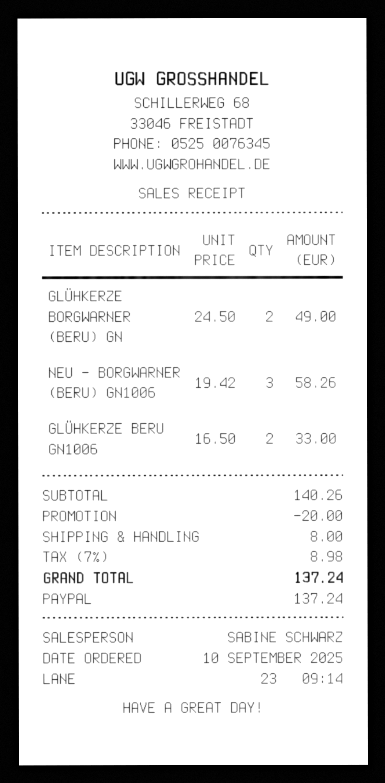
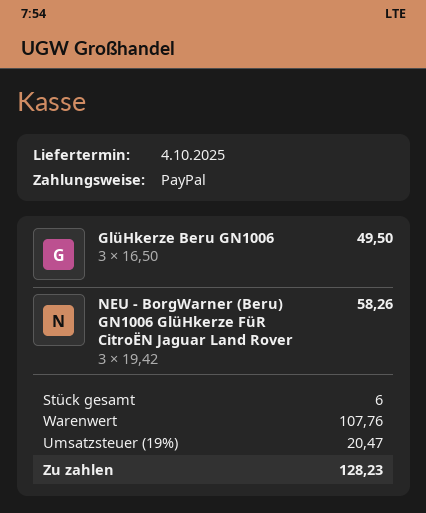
GLÜHKERZE BORGWARNER (BERU) GN: 2 x 24.50 = 49.00 -> none
GLÜHKERZE BERU GN1006: 2 x 16.50 = 33.00 -> 3 x 16.50 = 49.50
subtotal: 140.26 -> 107.76
discount: 20.00 -> none
shipping: 8.00 -> none
tax: 7% = 8.98 -> 19% = 20.47
total: 137.24 -> 128.23

